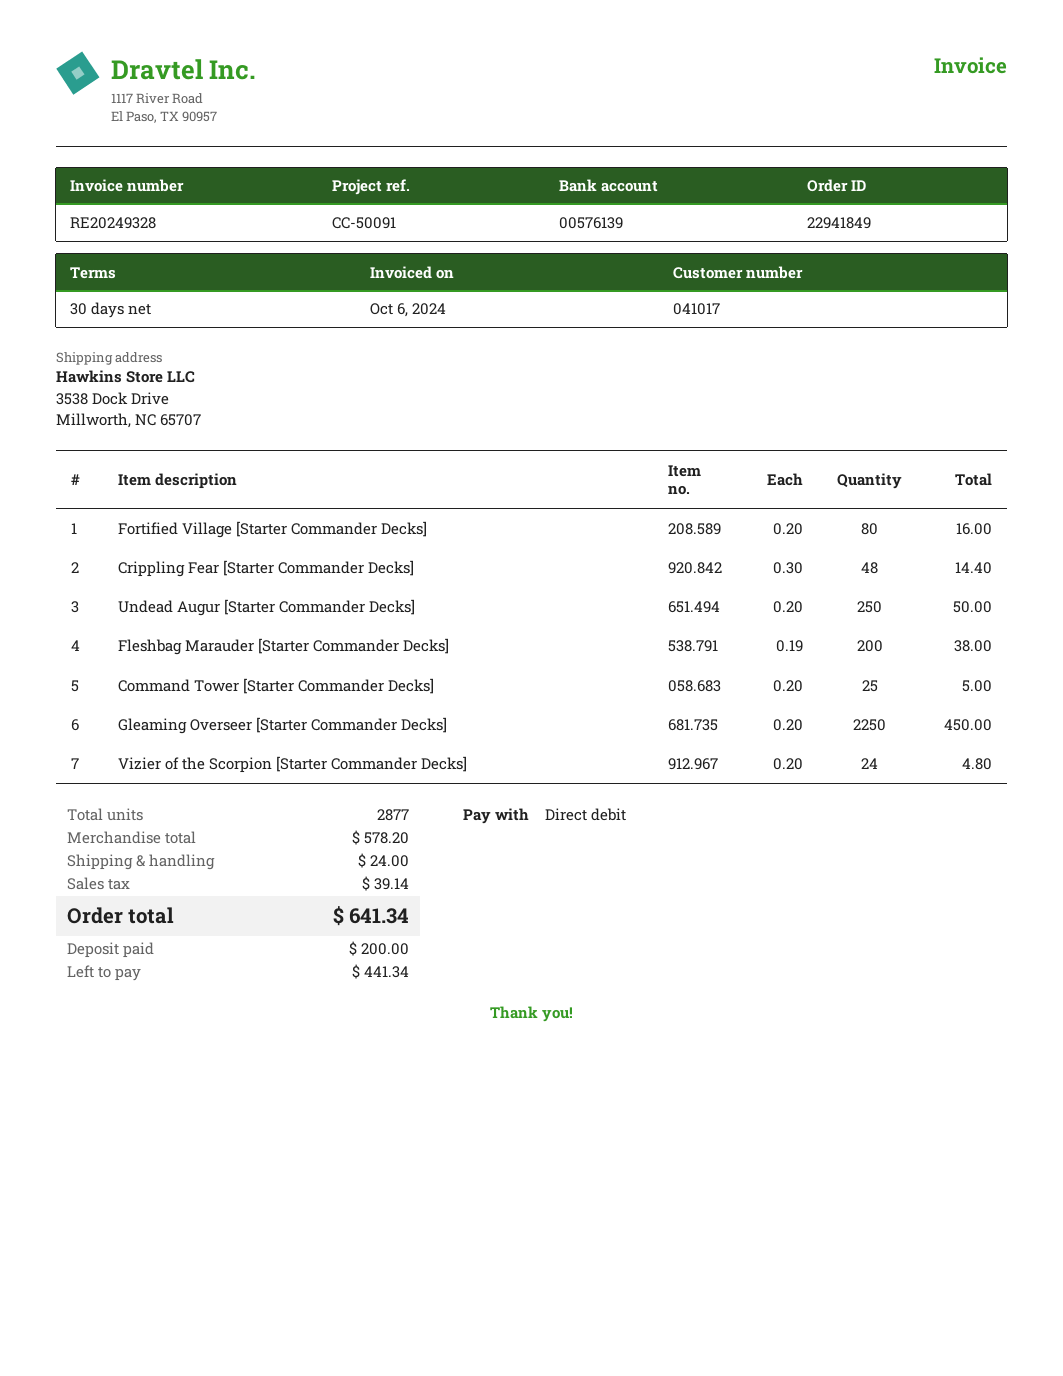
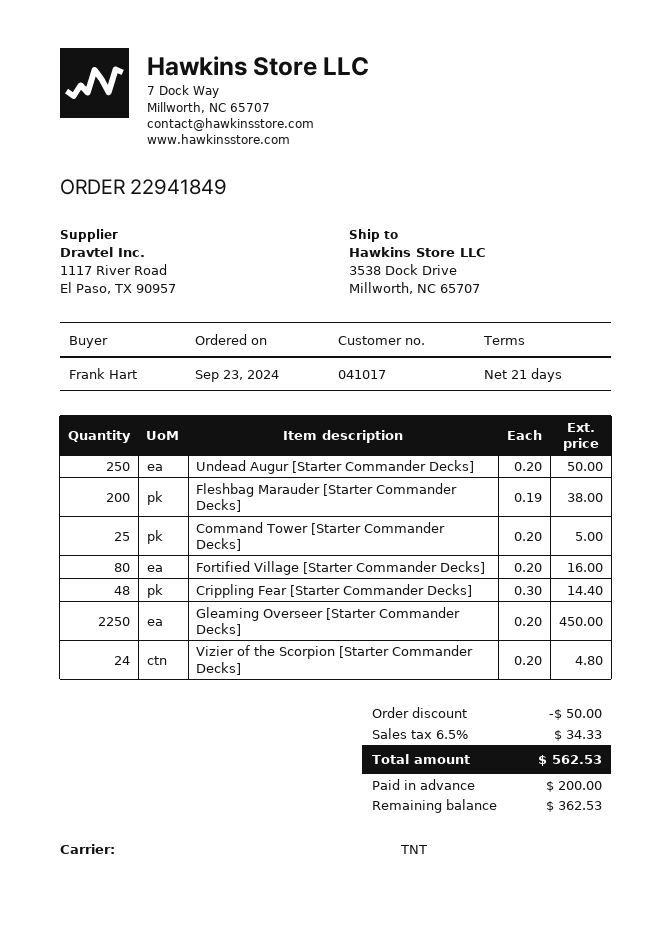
payment terms: 30 days -> 21 days
discount: none -> 50.00
shipping: 24.00 -> none
tax: 39.14 -> 34.33
total: 641.34 -> 562.53
balance: 441.34 -> 362.53

